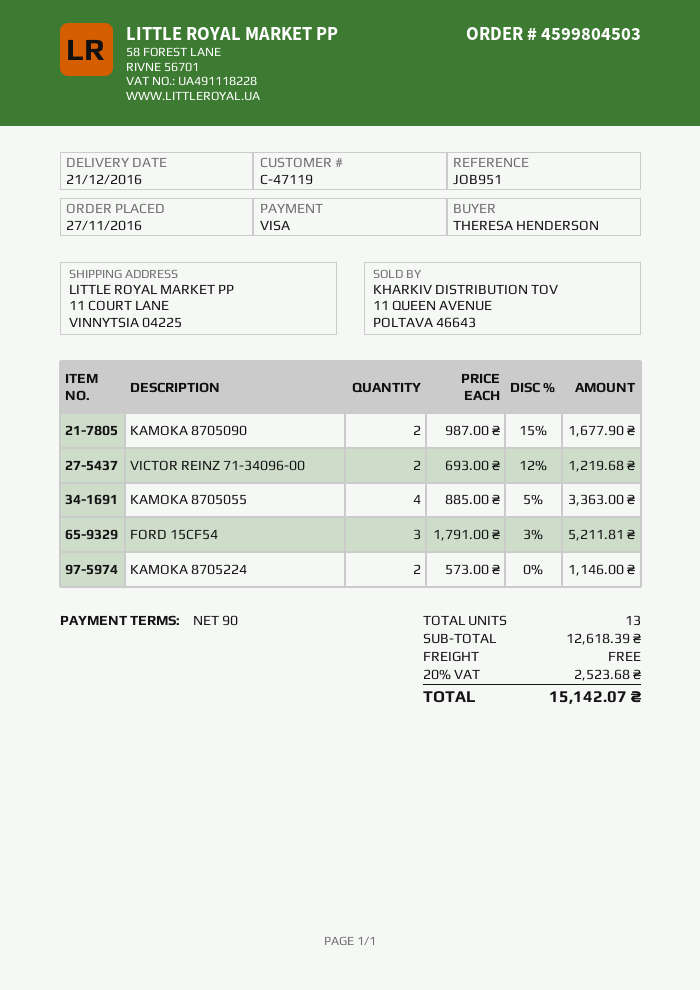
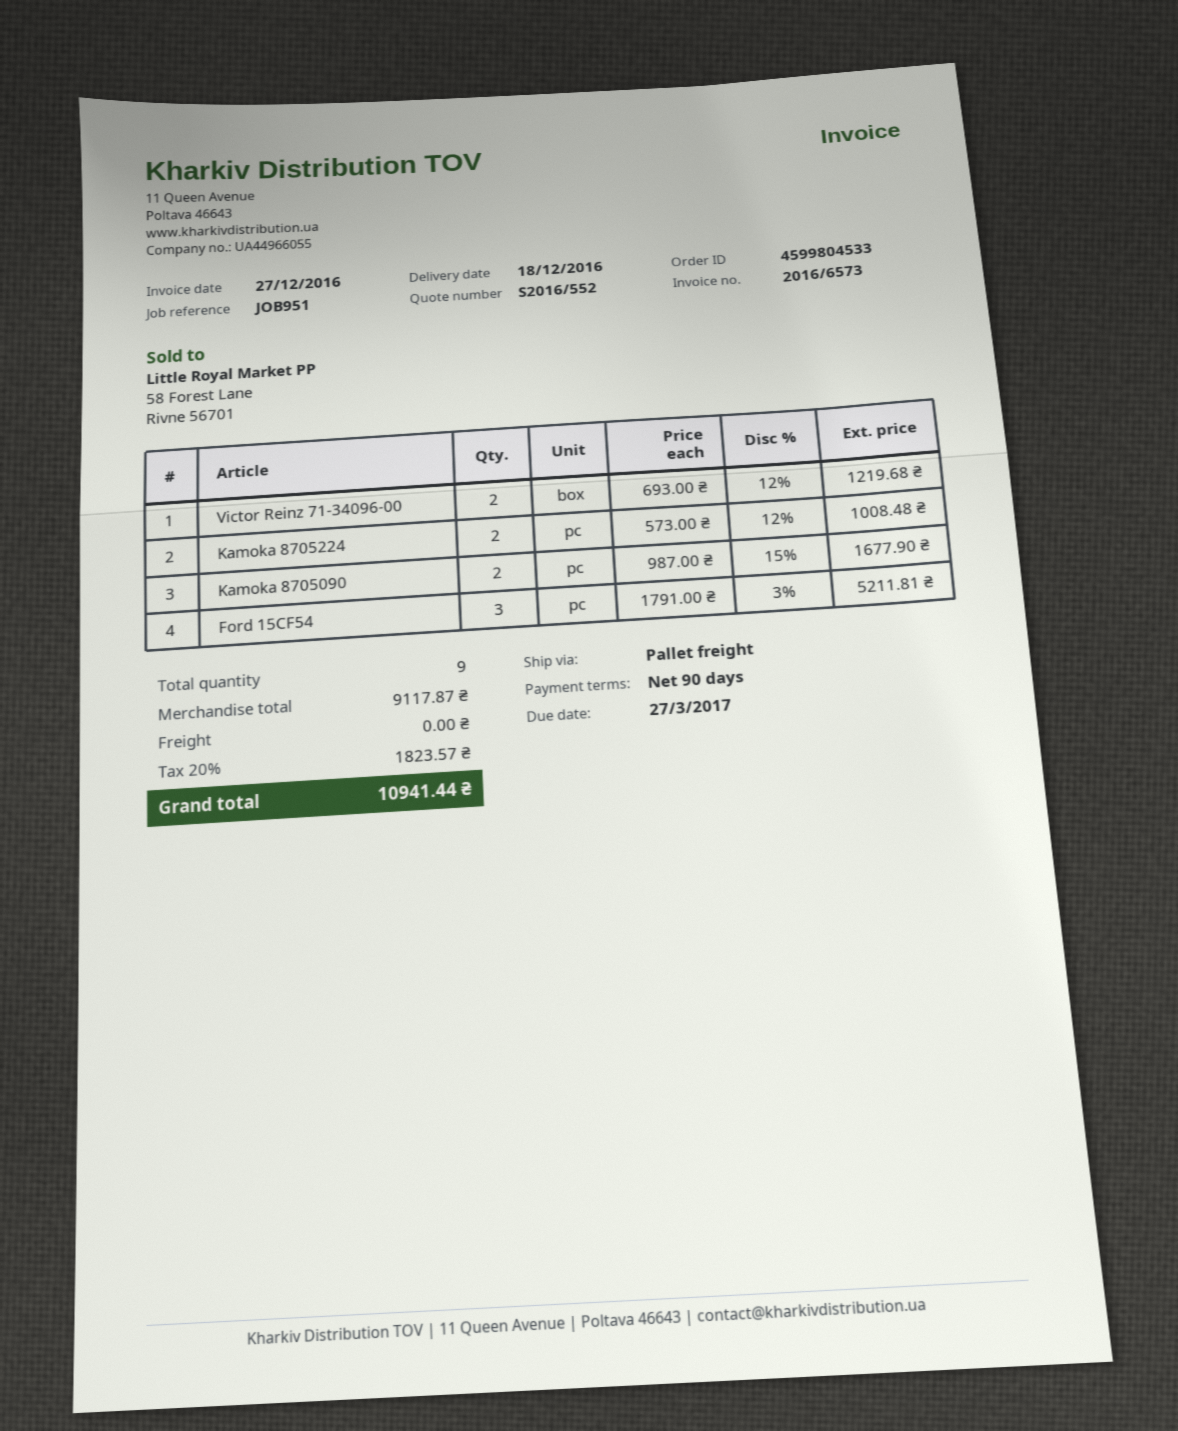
order number: 4599804503 -> 4599804533
delivery date: 2016-12-21 -> 2016-12-18
KAMOKA 8705055: 4 x 885.00 - 5% = 3363.00 -> none
KAMOKA 8705224: 2 x 573.00 = 1146.00 -> 2 x 573.00 - 12% = 1008.48
total quantity: 13 -> 9
subtotal: 12618.39 -> 9117.87
tax: 20% = 2523.68 -> 20% = 1823.57
total: 15142.07 -> 10941.44

